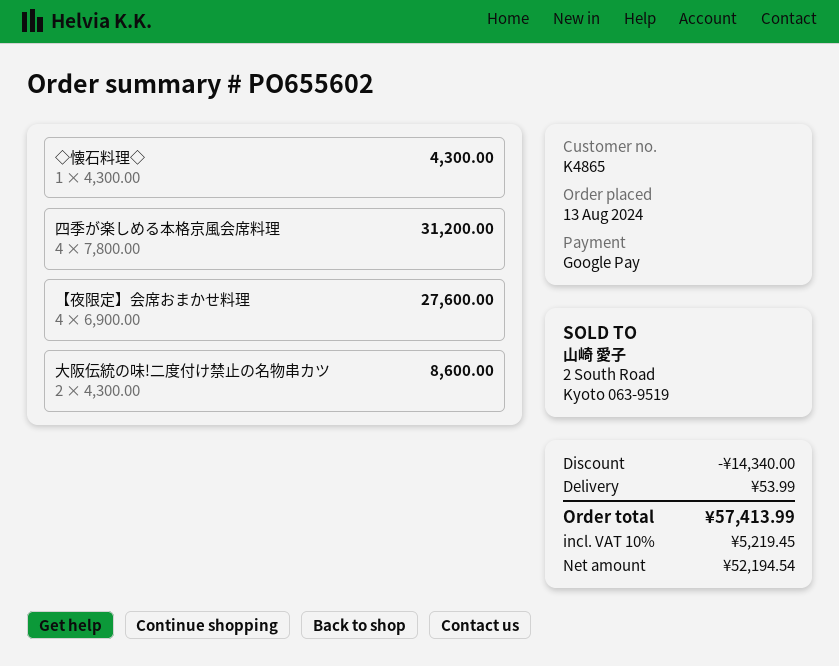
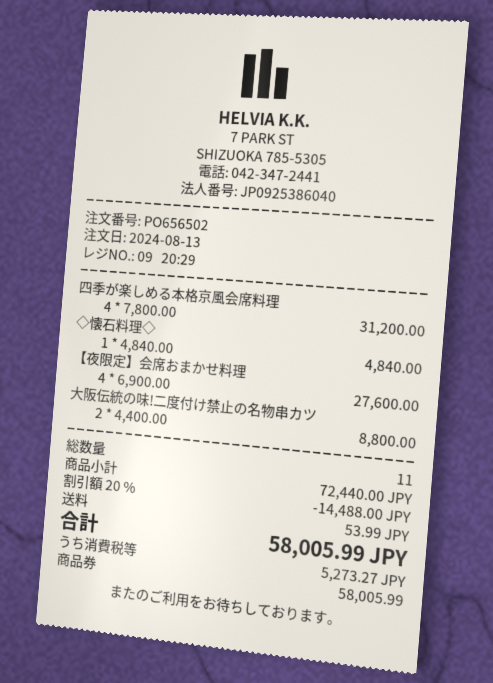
order number: PO655602 -> PO656502
payment method: Google Pay -> gift card
◇懐石料理◇: 1 x 4300.00 = 4300.00 -> 1 x 4840.00 = 4840.00
大阪伝統の味!二度付け禁止の名物串カツ: 2 x 4300.00 = 8600.00 -> 2 x 4400.00 = 8800.00
discount: 14340.00 -> 14488.00
tax: 5219.45 -> 5273.27
total: 57413.99 -> 58005.99

